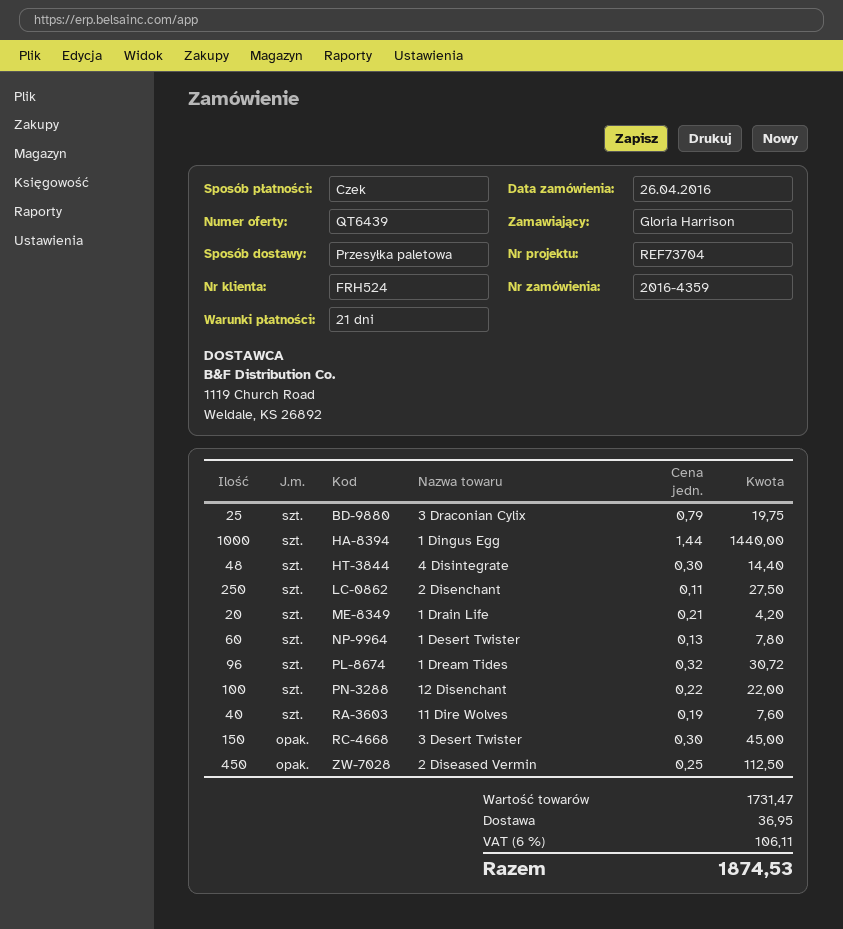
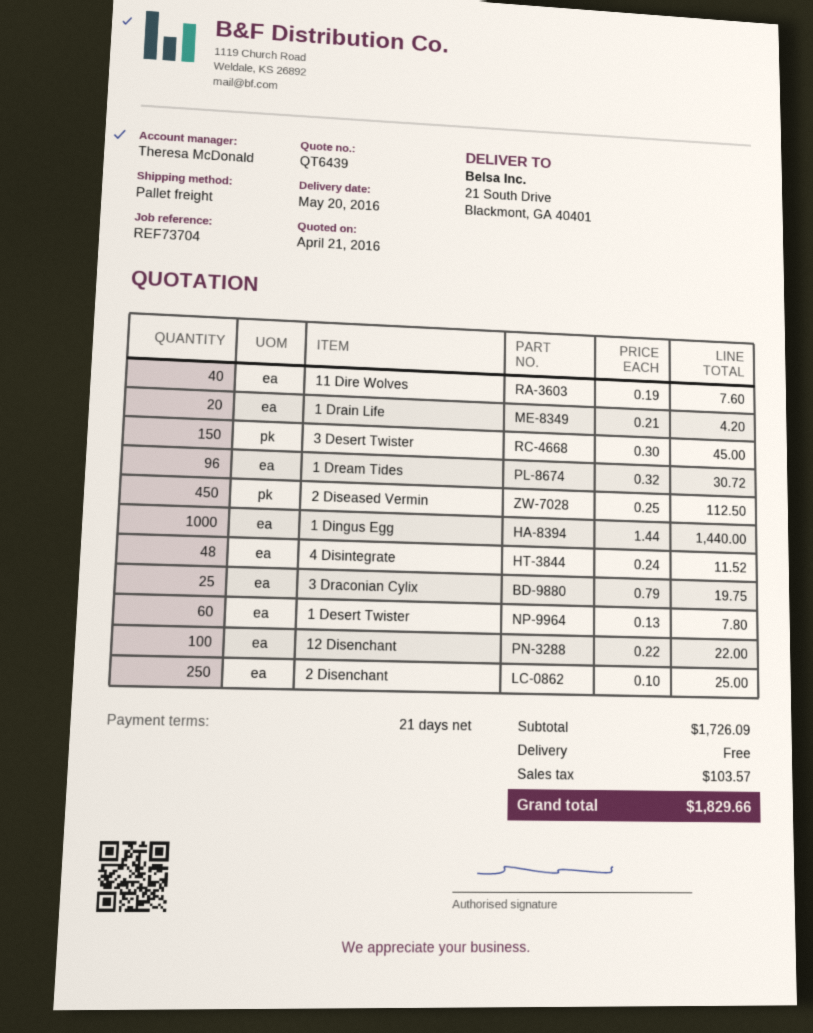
4 Disintegrate: 48 x 0.30 = 14.40 -> 48 x 0.24 = 11.52
2 Disenchant: 250 x 0.11 = 27.50 -> 250 x 0.10 = 25.00
subtotal: 1731.47 -> 1726.09
shipping: 36.95 -> 0.00
tax: 106.11 -> 103.57
total: 1874.53 -> 1829.66

